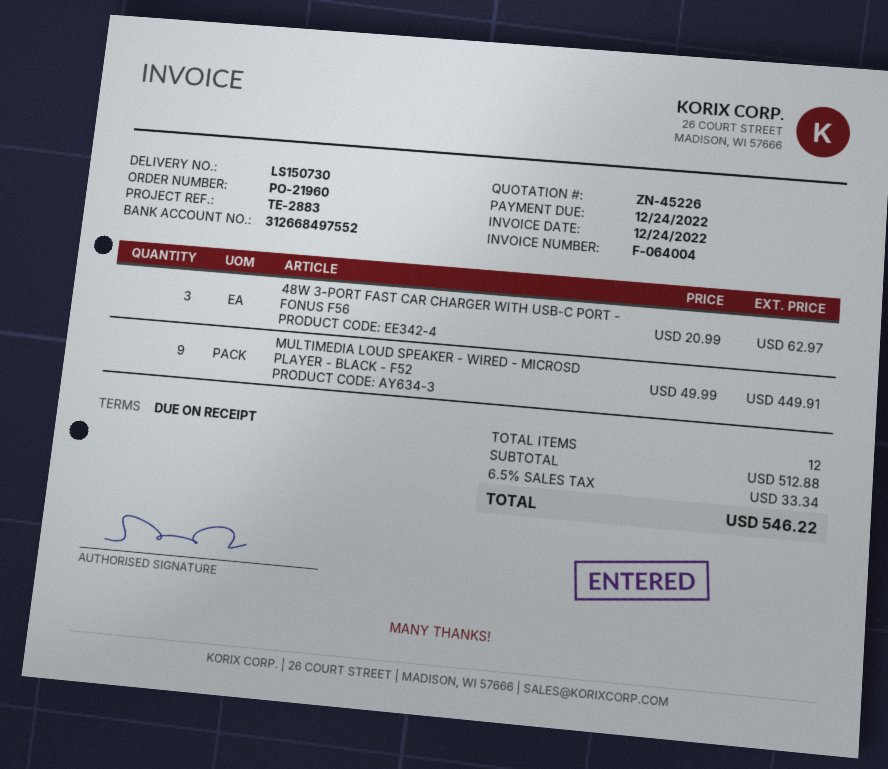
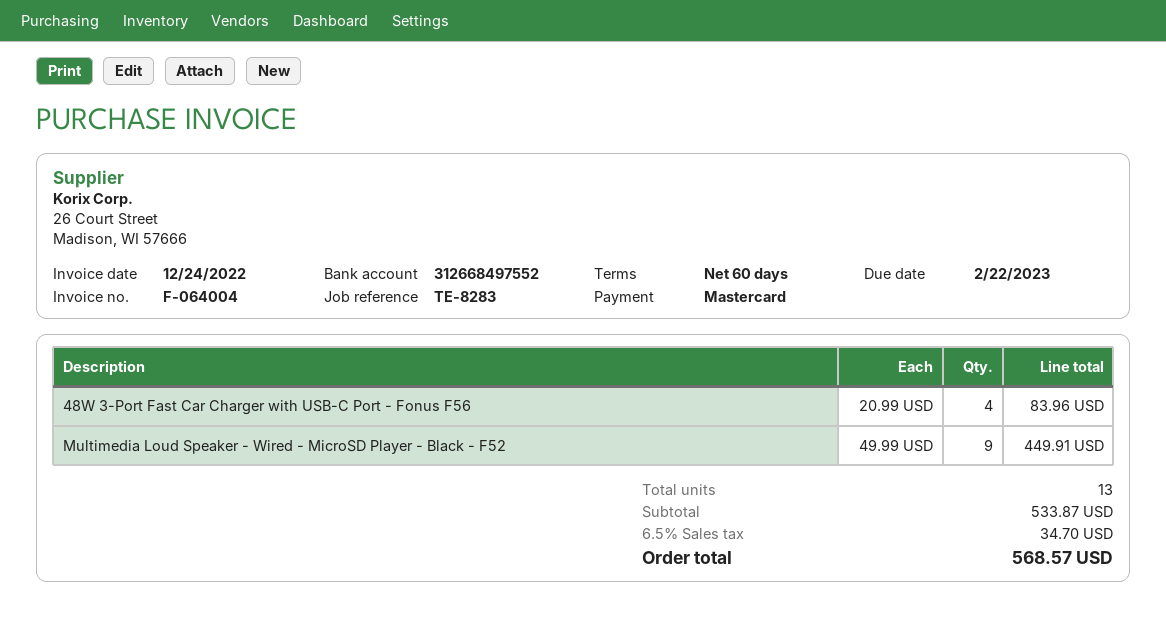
payment terms: on receipt -> 60 days
due date: 2022-12-24 -> 2023-02-22
reference: TE-2883 -> TE-8283
48W 3-PORT FAST CAR CHARGER WITH USB-C PORT - FONUS F56: 3 x 20.99 = 62.97 -> 4 x 20.99 = 83.96
total quantity: 12 -> 13
subtotal: 512.88 -> 533.87
tax: 6.5% = 33.34 -> 6.5% = 34.70
total: 546.22 -> 568.57

